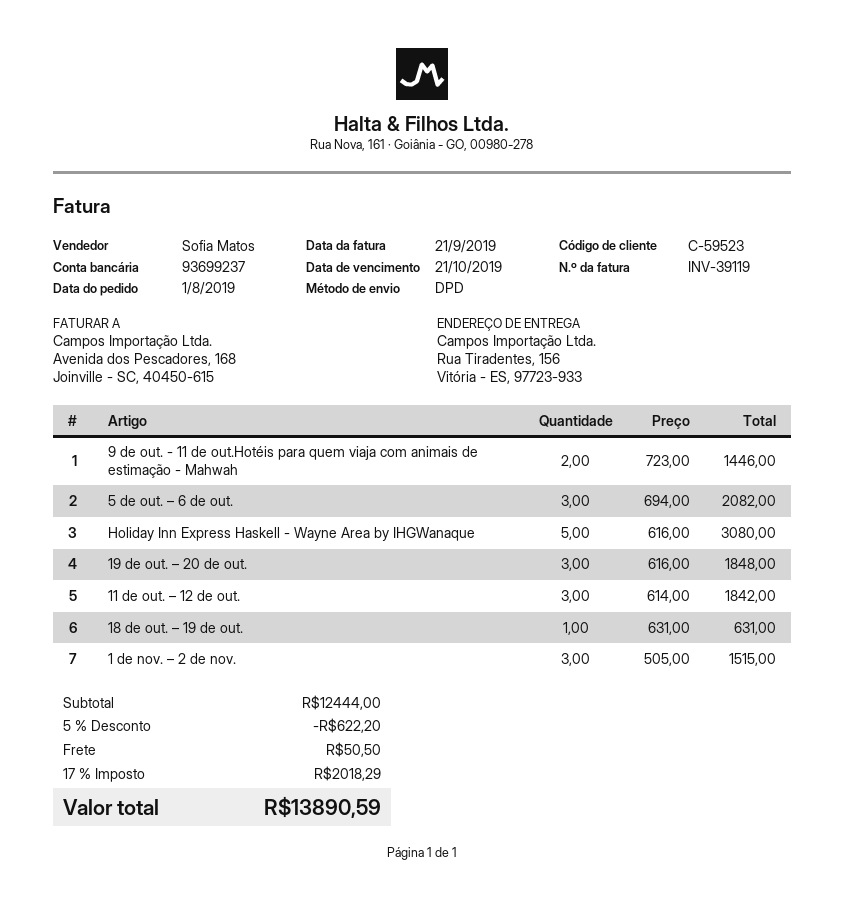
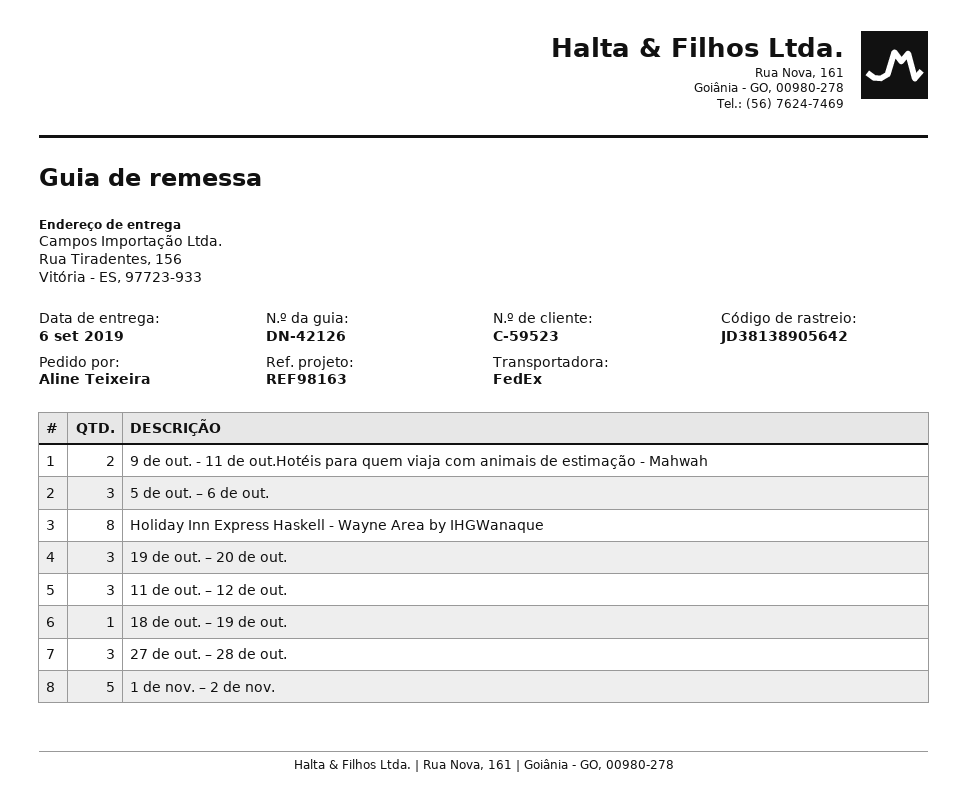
shipping method: DPD -> FedEx
Holiday Inn Express Haskell - Wayne Area by IHGWanaque: 5 -> 8
1 de nov. – 2 de nov.: 3 -> 5
27 de out. – 28 de out.: none -> 3

